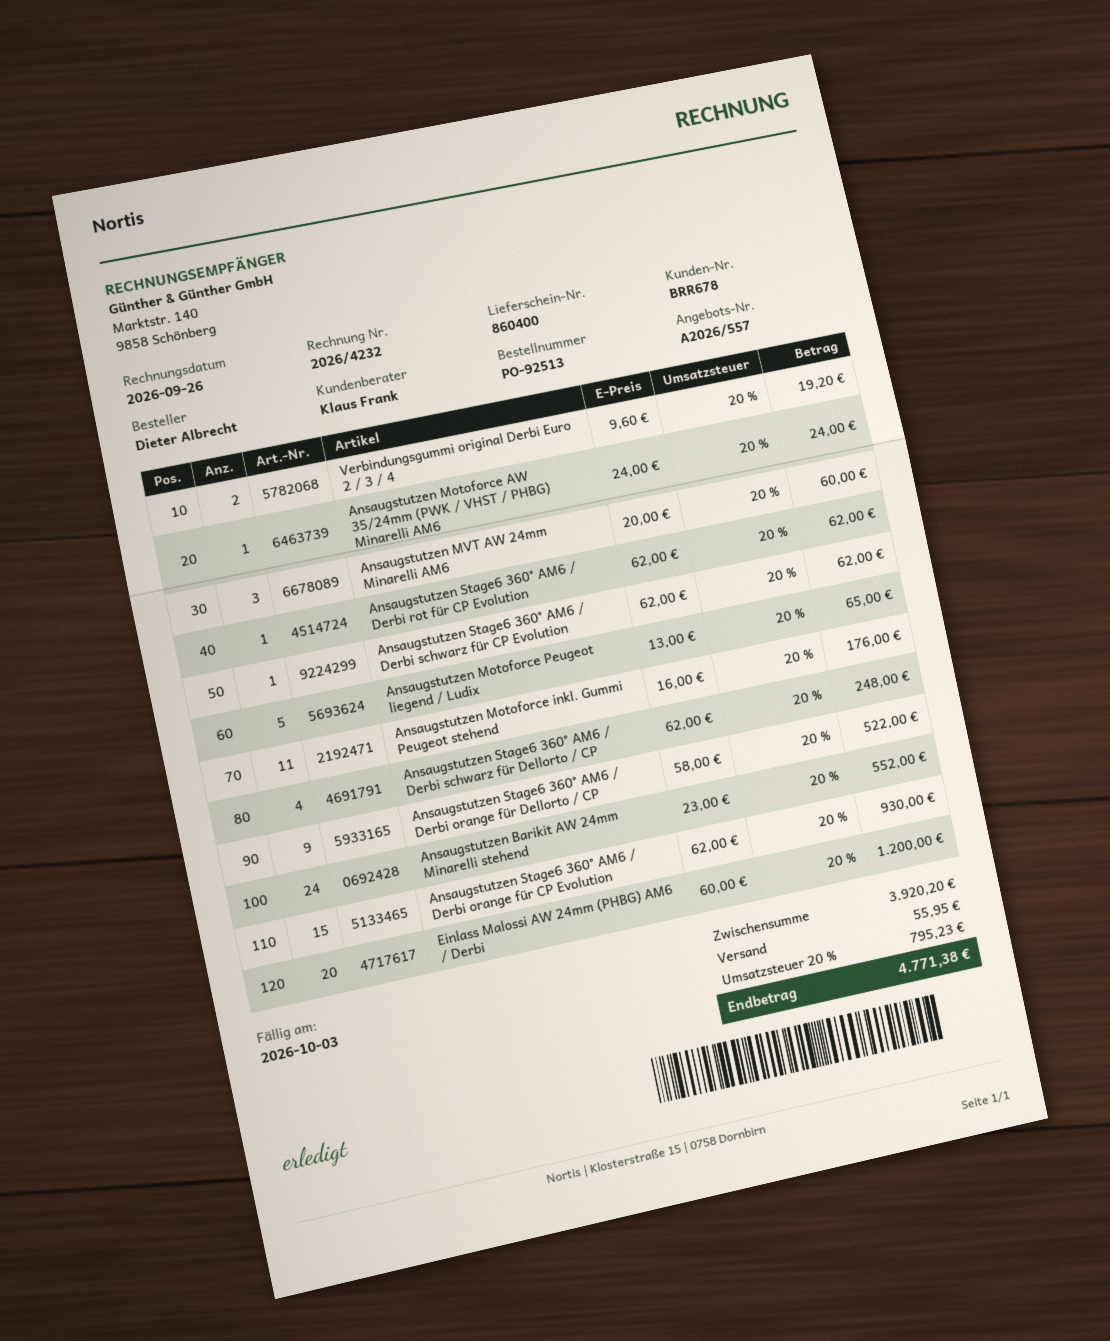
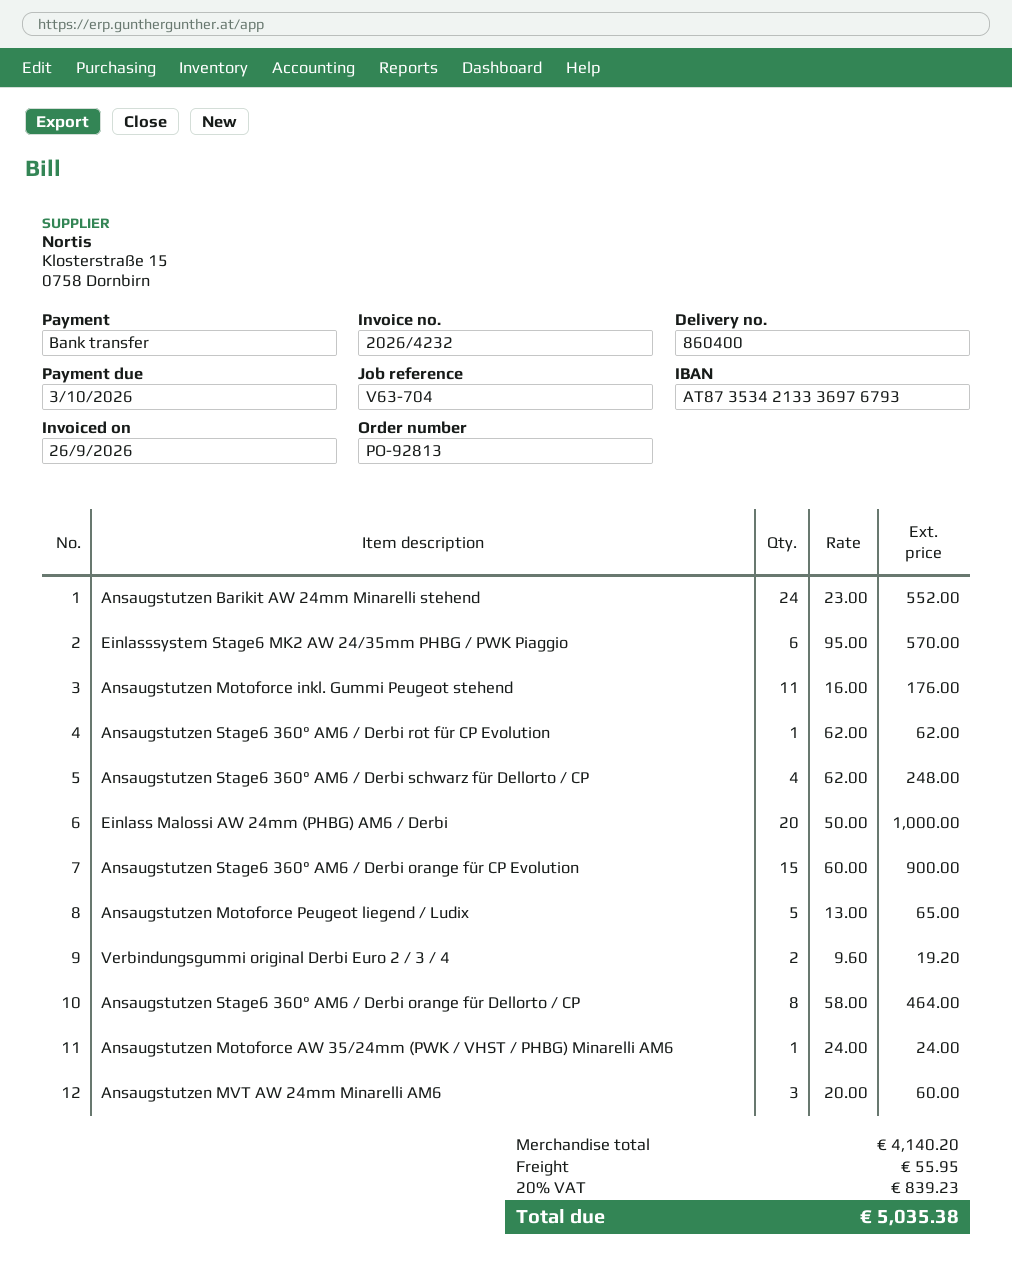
order number: PO-92513 -> PO-92813
Ansaugstutzen Stage6 360° AM6 / Derbi schwarz für CP Evolution: 1 x 62.00 = 62.00 -> none
Ansaugstutzen Stage6 360° AM6 / Derbi orange für Dellorto / CP: 9 x 58.00 = 522.00 -> 8 x 58.00 = 464.00
Ansaugstutzen Stage6 360° AM6 / Derbi orange für CP Evolution: 15 x 62.00 = 930.00 -> 15 x 60.00 = 900.00
Einlass Malossi AW 24mm (PHBG) AM6 / Derbi: 20 x 60.00 = 1200.00 -> 20 x 50.00 = 1000.00
Einlasssystem Stage6 MK2 AW 24/35mm PHBG / PWK Piaggio: none -> 6 x 95.00 = 570.00
subtotal: 3920.20 -> 4140.20
tax: 20% = 795.23 -> 20% = 839.23
total: 4771.38 -> 5035.38

